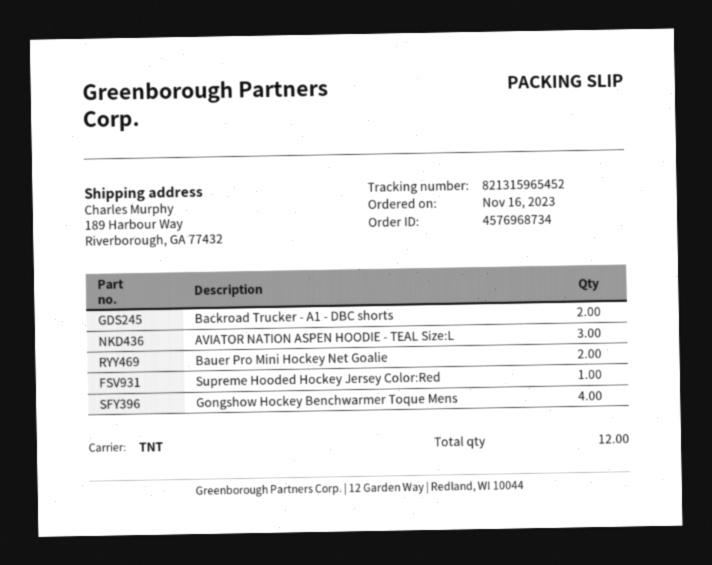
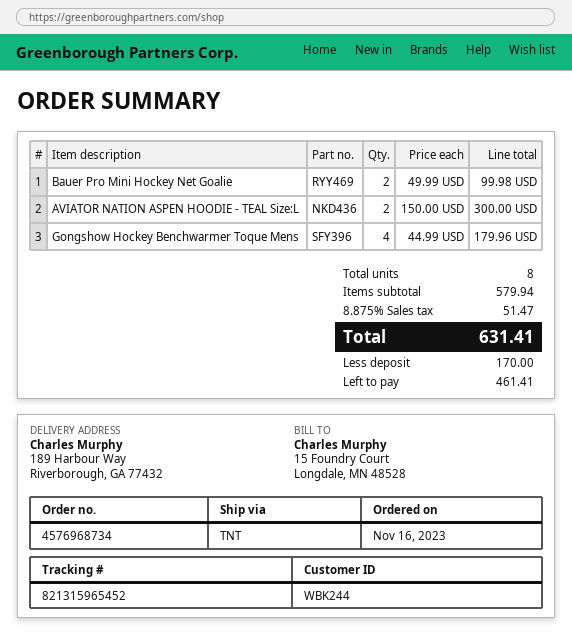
Backroad Trucker - A1 - DBC shorts: 2 -> none
AVIATOR NATION ASPEN HOODIE - TEAL Size:L: 3 -> 2
Supreme Hooded Hockey Jersey Color:Red: 1 -> none
total quantity: 12 -> 8

